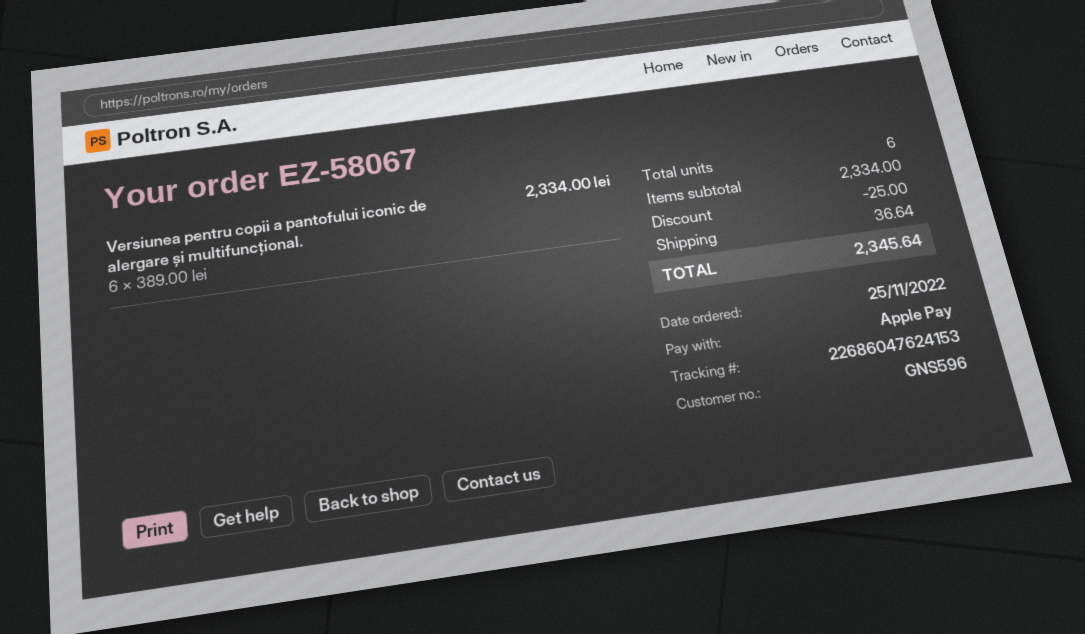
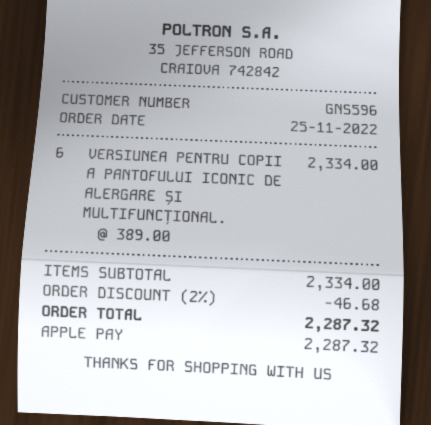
discount: 25.00 -> 46.68
shipping: 36.64 -> none
total: 2345.64 -> 2287.32

